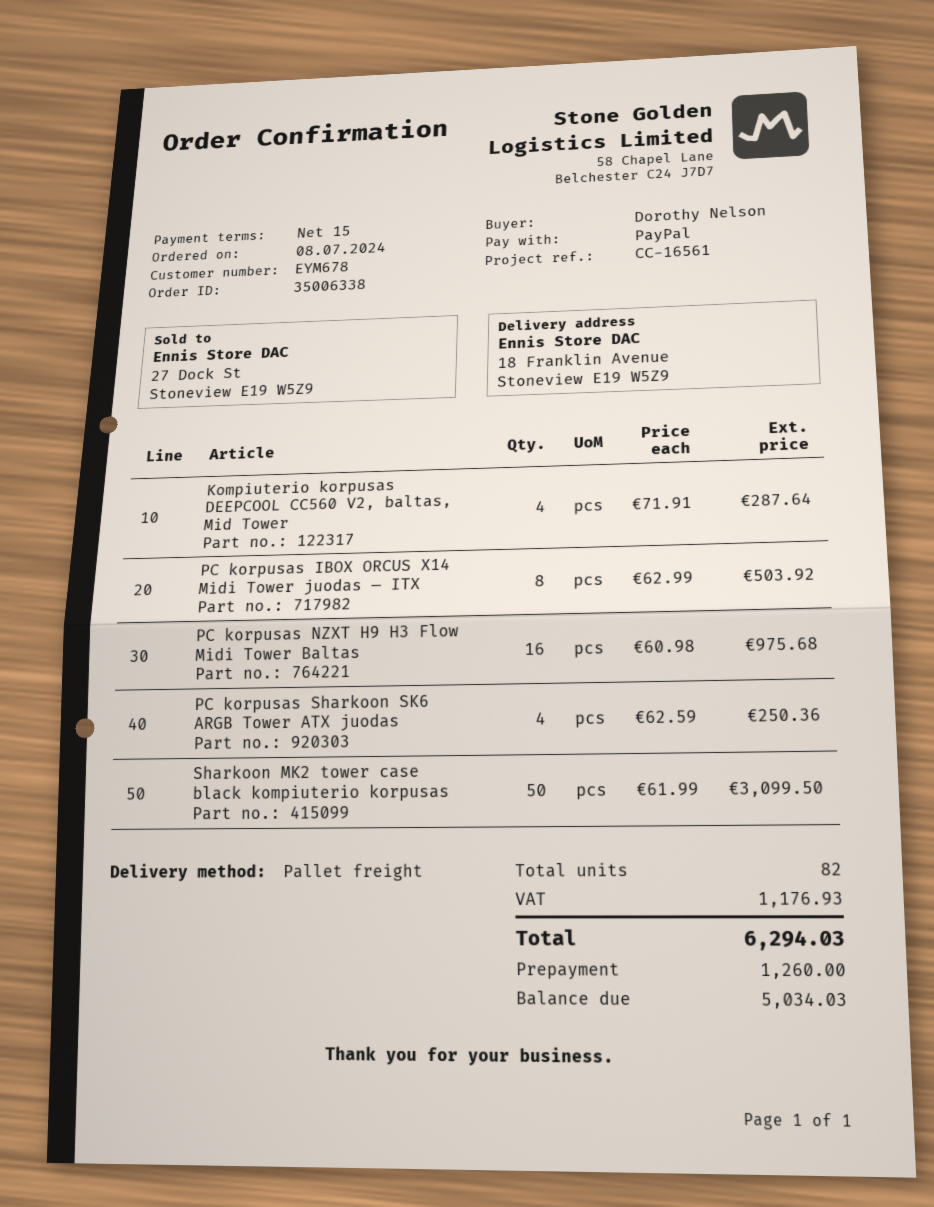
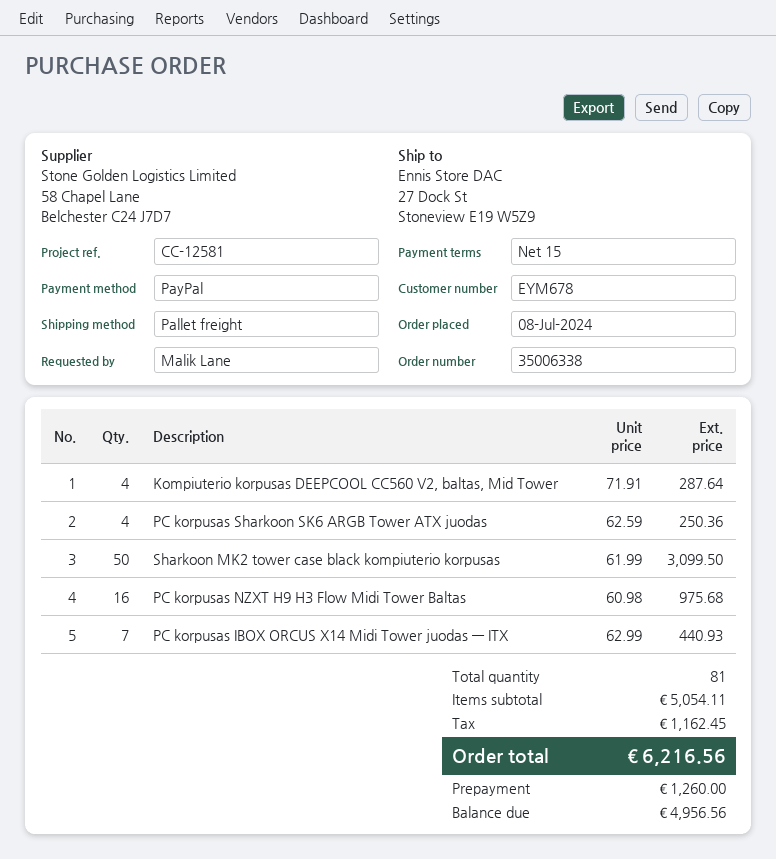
reference: CC-16561 -> CC-12581
ordered by: Dorothy Nelson -> Malik Lane
ship to: 18 Franklin Avenue, Stoneview E19 W5Z9 -> 27 Dock St, Stoneview E19 W5Z9
PC korpusas IBOX ORCUS X14 Midi Tower juodas — ITX: 8 x 62.99 = 503.92 -> 7 x 62.99 = 440.93
total quantity: 82 -> 81
tax: 1176.93 -> 1162.45
total: 6294.03 -> 6216.56
balance: 5034.03 -> 4956.56

